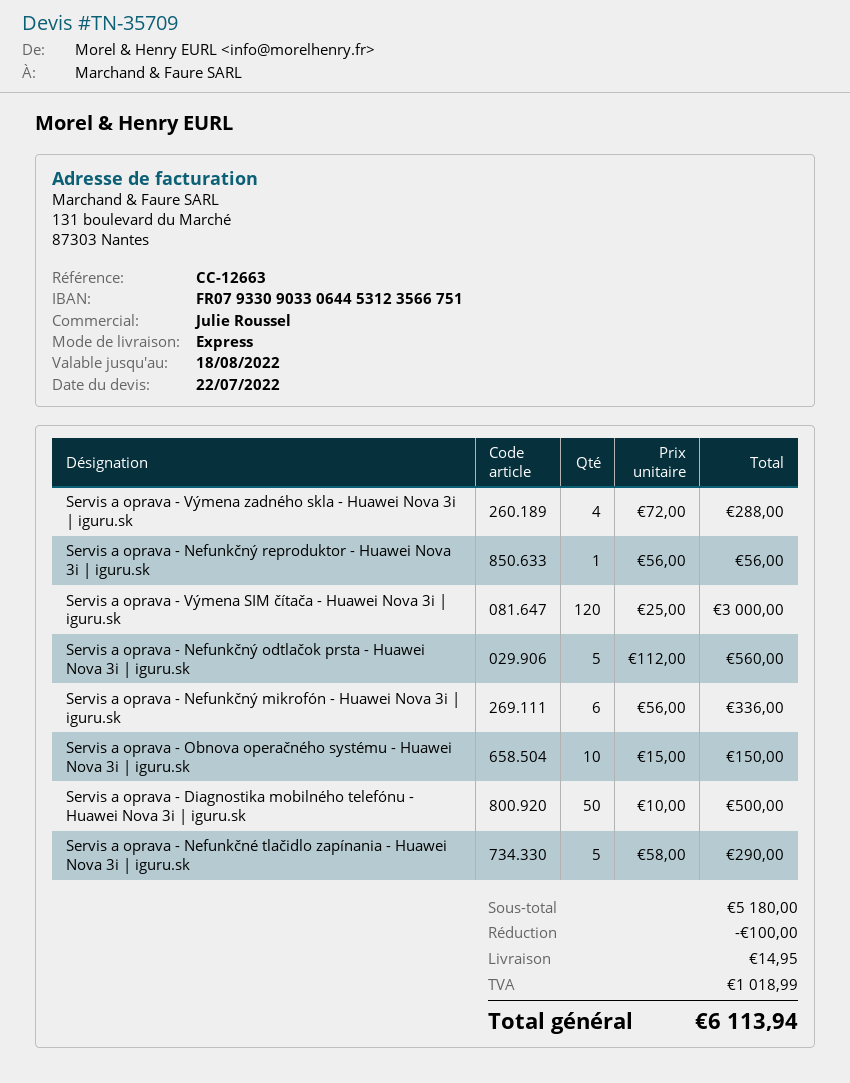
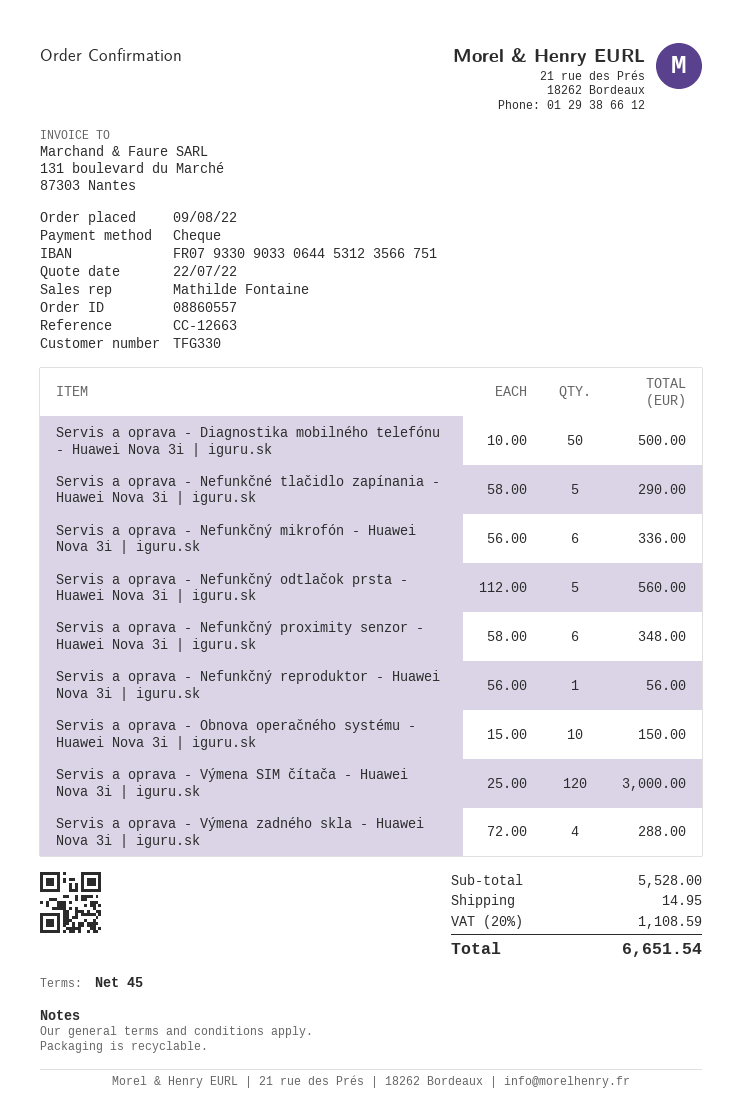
sales rep: Julie Roussel -> Mathilde Fontaine
Servis a oprava - Nefunkčný proximity senzor - Huawei Nova 3i | iguru.sk: none -> 6 x 58.00 = 348.00
subtotal: 5180.00 -> 5528.00
discount: 100.00 -> none
tax: 1018.99 -> 1108.59
total: 6113.94 -> 6651.54

